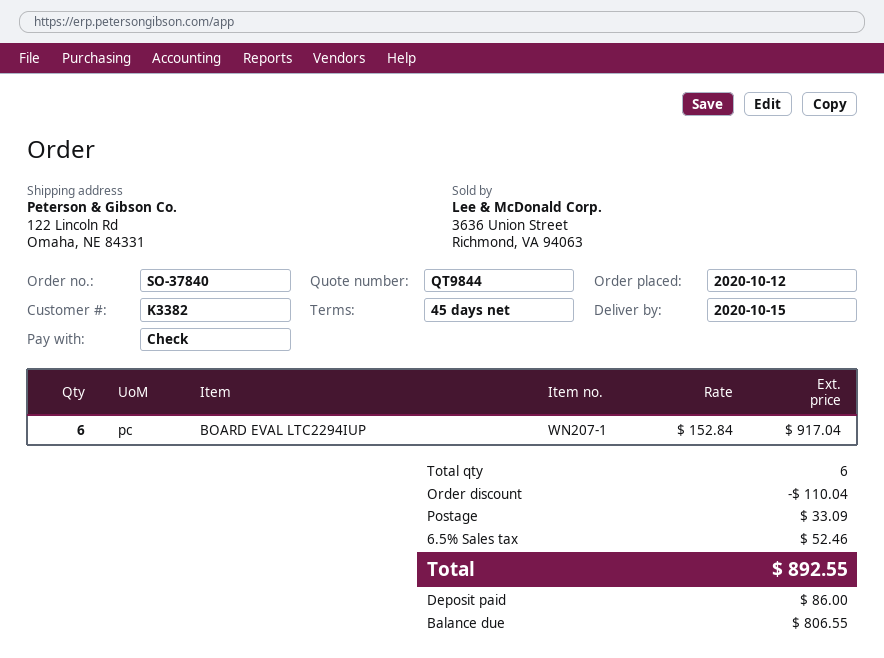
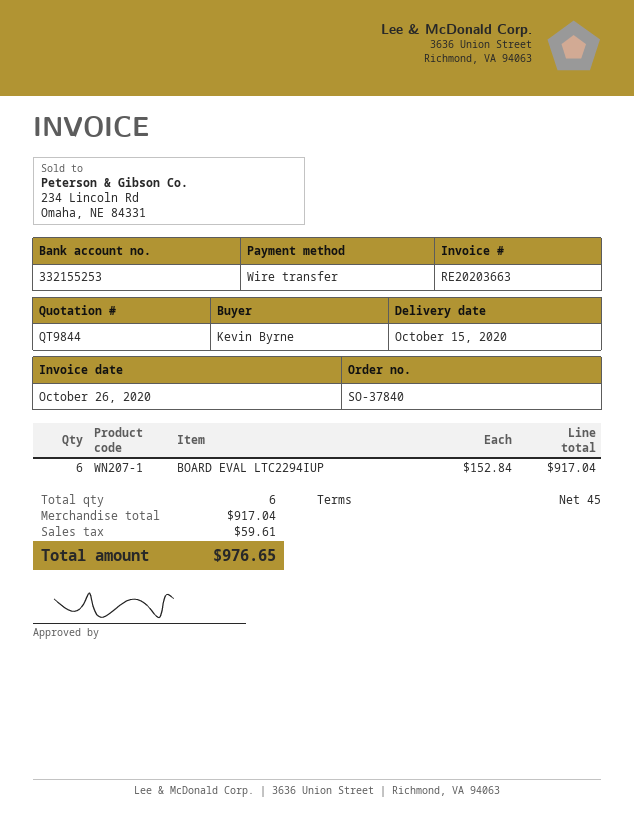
payment method: cheque -> bank transfer
discount: 110.04 -> none
shipping: 33.09 -> none
tax: 52.46 -> 59.61
total: 892.55 -> 976.65

